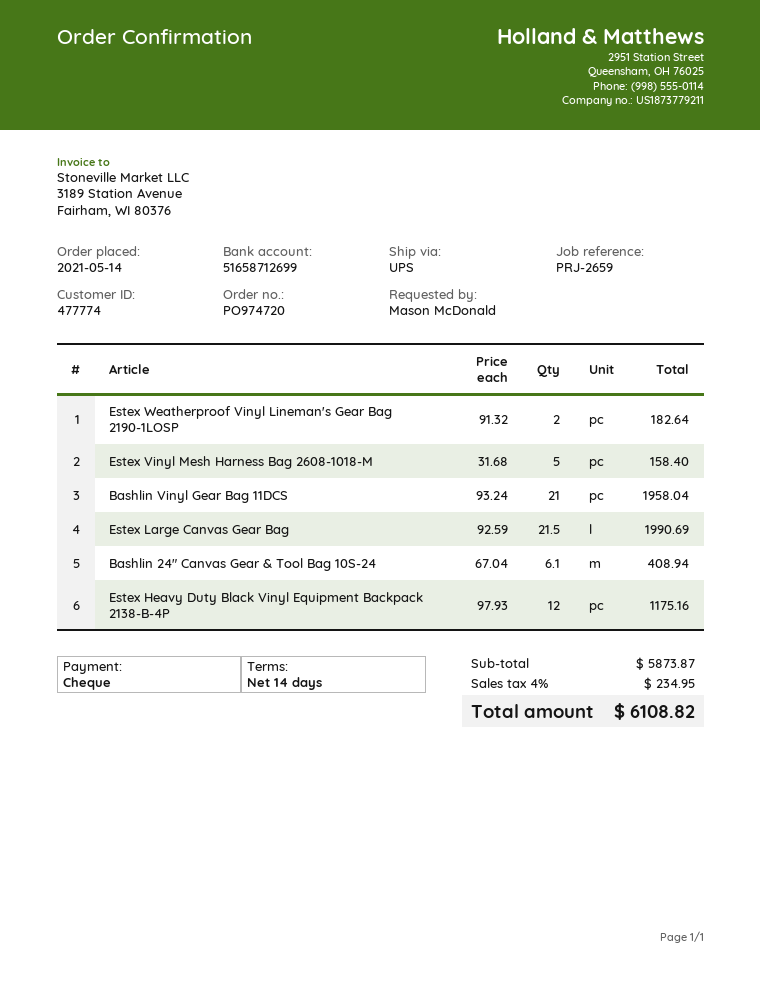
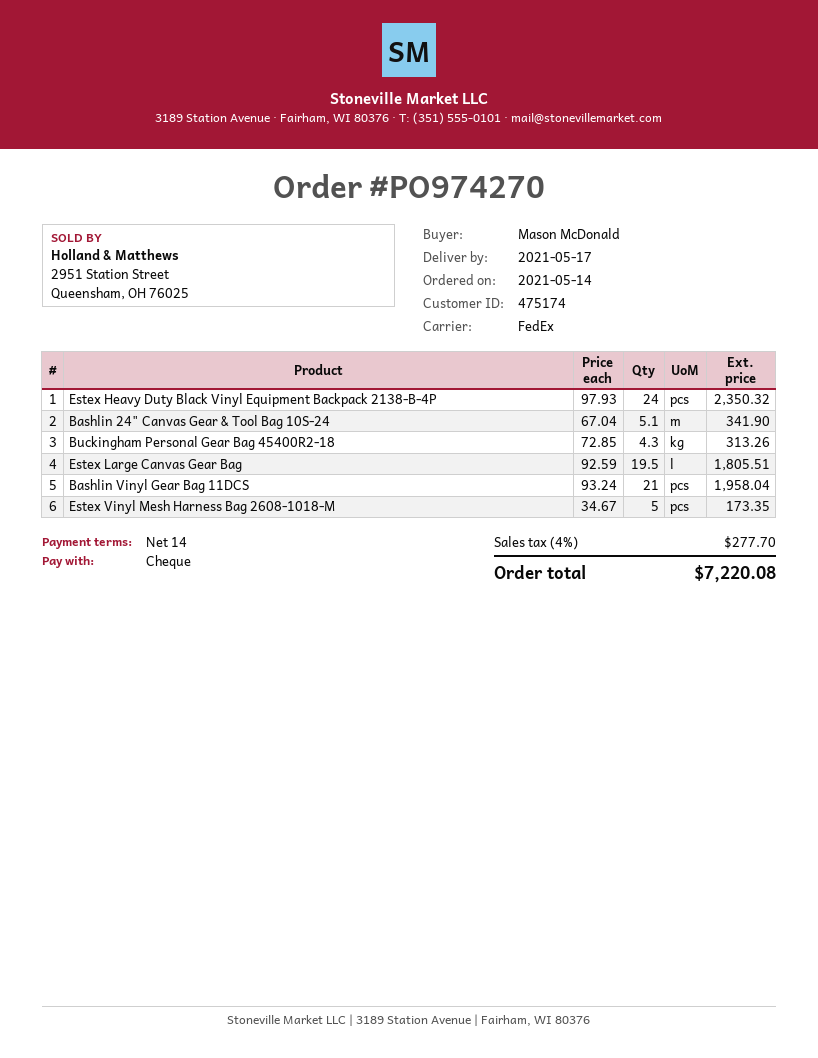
order number: PO974720 -> PO974270
customer number: 477774 -> 475174
shipping method: UPS -> FedEx
Estex Weatherproof Vinyl Lineman's Gear Bag 2190-1LOSP: 2 x 91.32 = 182.64 -> none
Estex Vinyl Mesh Harness Bag 2608-1018-M: 5 x 31.68 = 158.40 -> 5 x 34.67 = 173.35
Estex Large Canvas Gear Bag: 21.5 x 92.59 = 1990.69 -> 19.5 x 92.59 = 1805.51
Bashlin 24" Canvas Gear & Tool Bag 10S-24: 6.1 x 67.04 = 408.94 -> 5.1 x 67.04 = 341.90
Estex Heavy Duty Black Vinyl Equipment Backpack 2138-B-4P: 12 x 97.93 = 1175.16 -> 24 x 97.93 = 2350.32
Buckingham Personal Gear Bag 45400R2-18: none -> 4.3 x 72.85 = 313.26
tax: 4% = 234.95 -> 4% = 277.70
total: 6108.82 -> 7220.08

